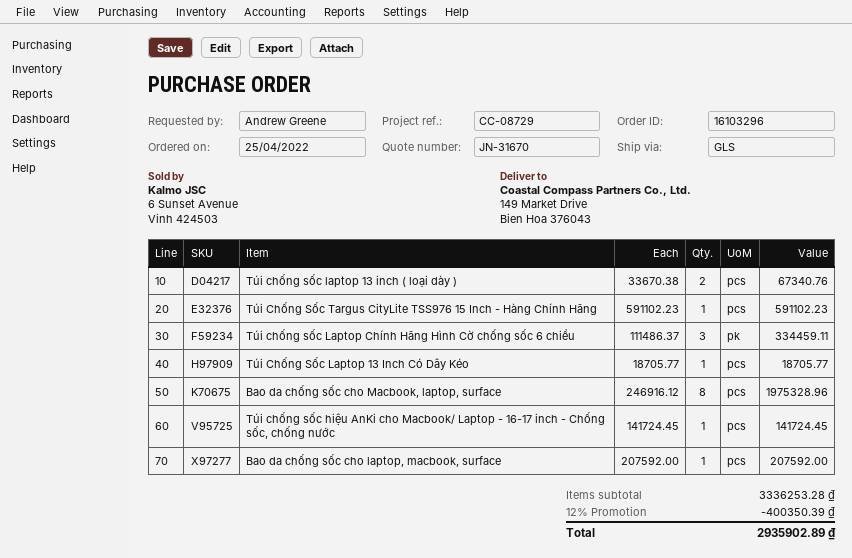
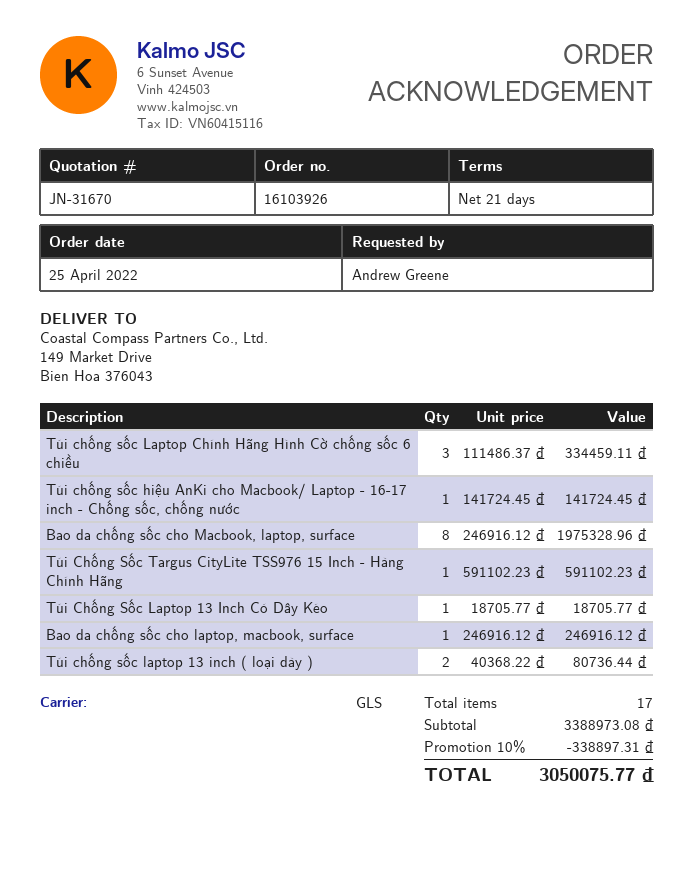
order number: 16103296 -> 16103926
Túi chống sốc laptop 13 inch ( loại dày ): 2 x 33670.38 = 67340.76 -> 2 x 40368.22 = 80736.44
Bao da chống sốc cho laptop, macbook, surface: 1 x 207592.00 = 207592.00 -> 1 x 246916.12 = 246916.12
subtotal: 3336253.28 -> 3388973.08
discount: 12% = 400350.39 -> 10% = 338897.31
total: 2935902.89 -> 3050075.77

